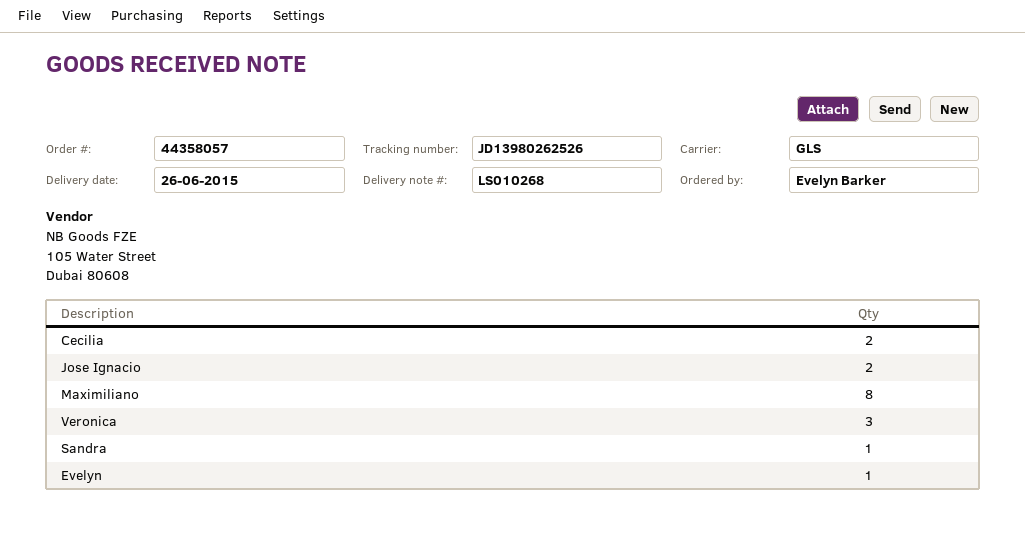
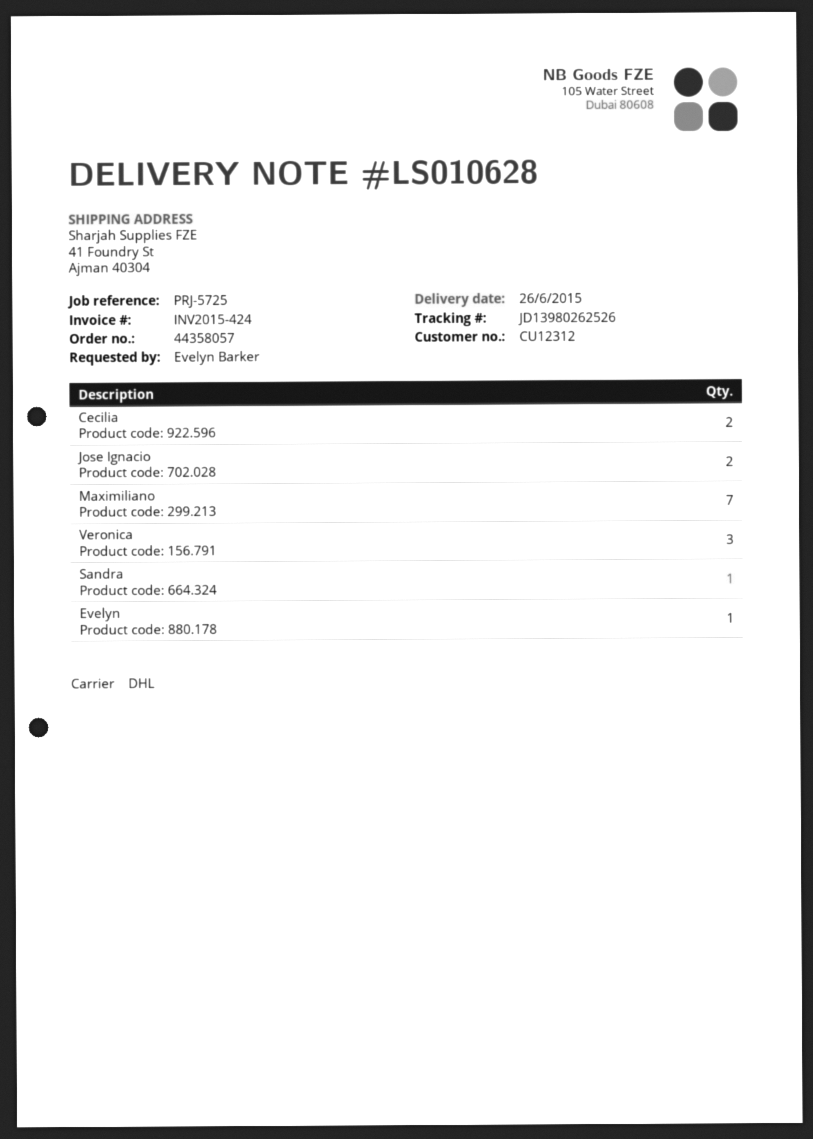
delivery note number: LS010268 -> LS010628
shipping method: GLS -> DHL
Maximiliano: 8 -> 7

